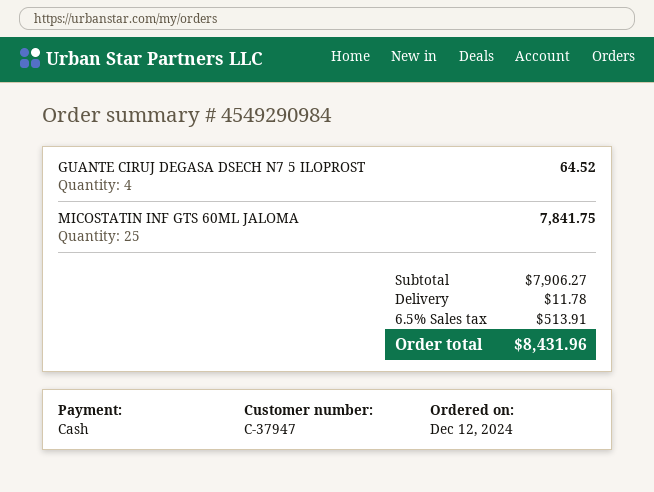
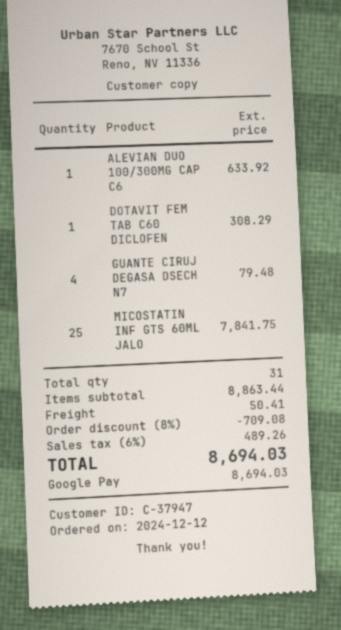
payment method: cash -> Google Pay
GUANTE CIRUJ DEGASA DSECH N7 5 ILOPROST: 4 for 64.52 -> 4 for 79.48
ALEVIAN DUO 100/300MG CAP C6: none -> 1 for 633.92
DOTAVIT FEM TAB C60 DICLOFEN: none -> 1 for 308.29
subtotal: 7906.27 -> 8863.44
discount: none -> 8% = 709.08
shipping: 11.78 -> 50.41
tax: 6.5% = 513.91 -> 6% = 489.26
total: 8431.96 -> 8694.03

